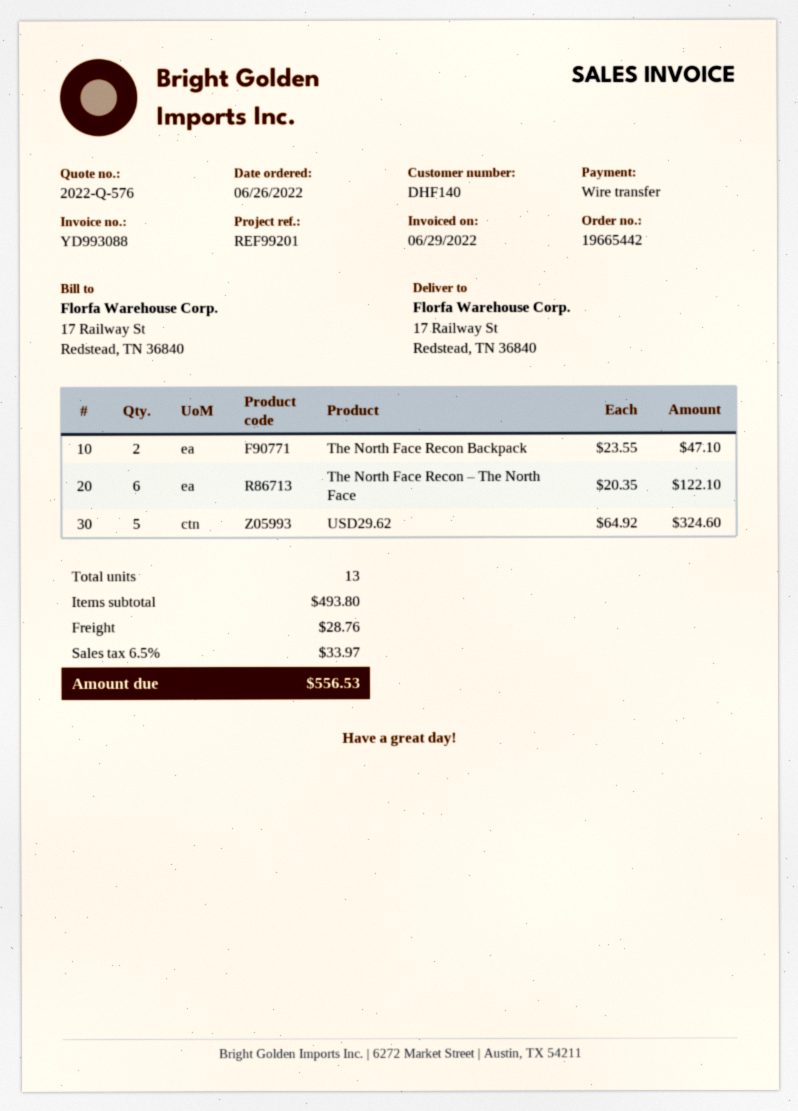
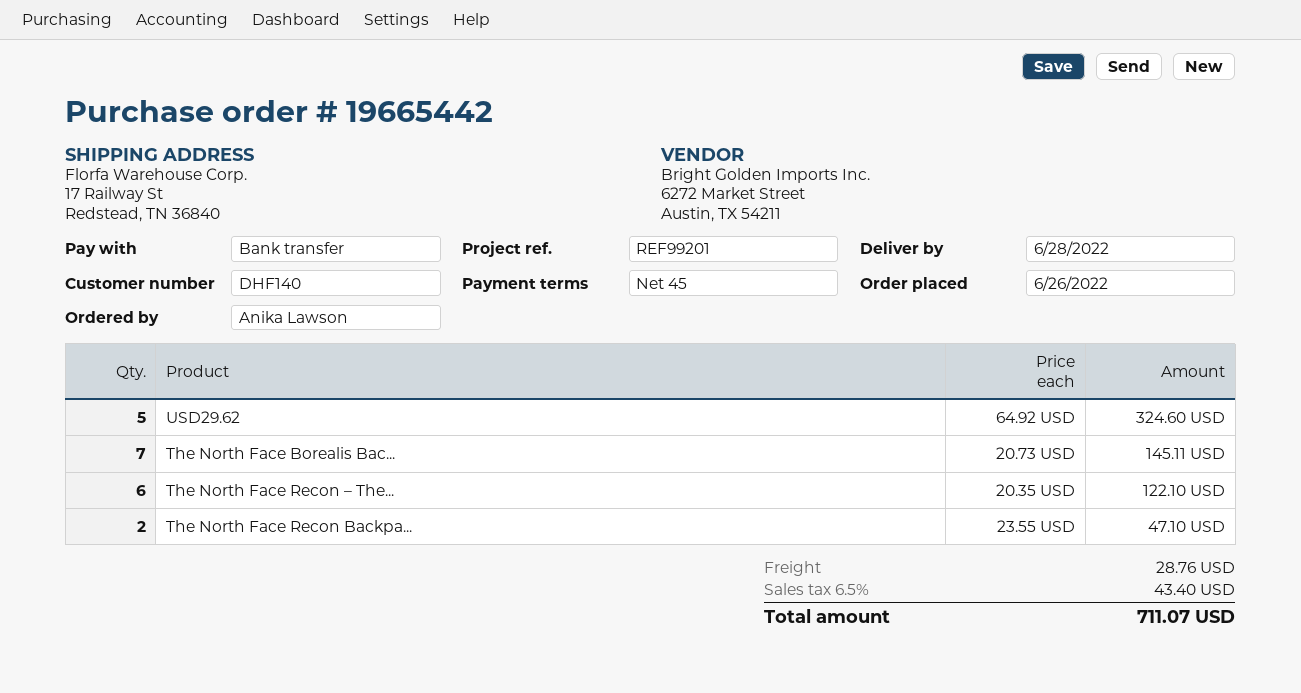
The North Face Borealis Bac...: none -> 7 x 20.73 = 145.11
tax: 6.5% = 33.97 -> 6.5% = 43.40
total: 556.53 -> 711.07

